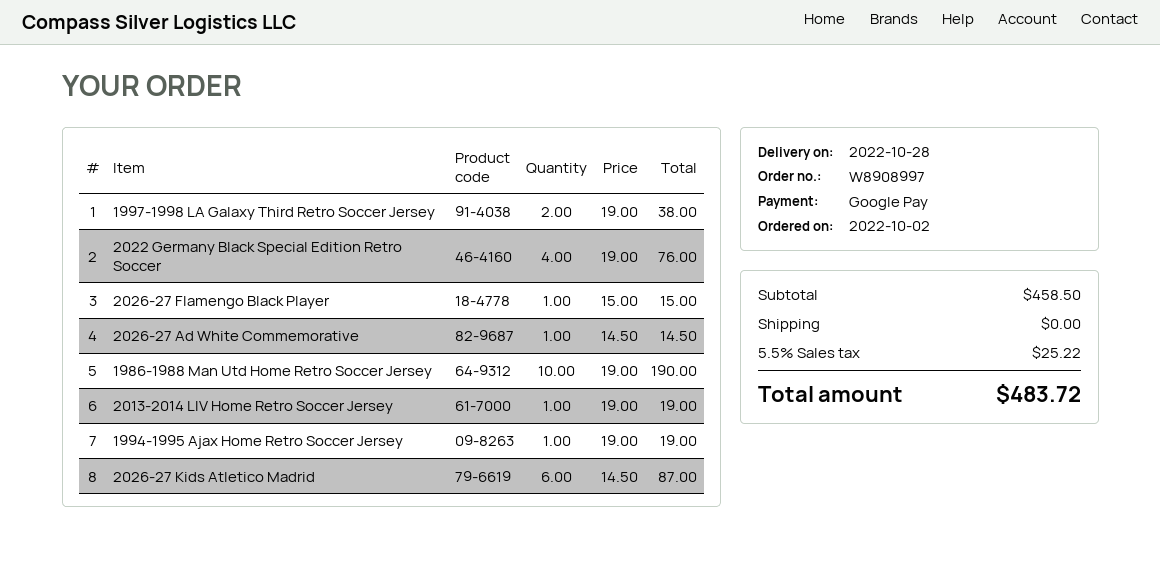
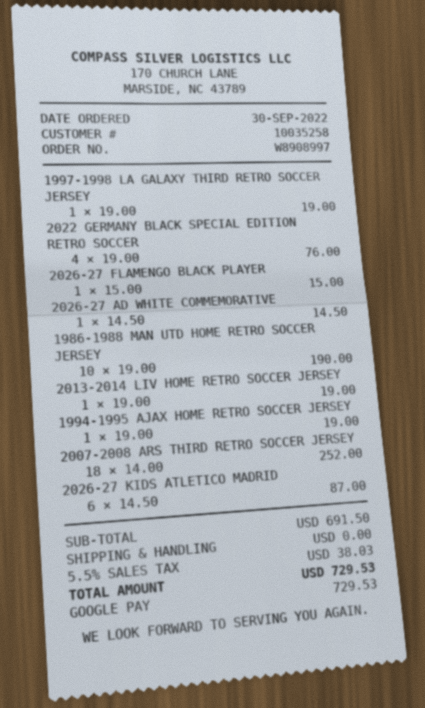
order date: 2022-10-02 -> 2022-09-30
1997-1998 LA Galaxy Third Retro Soccer Jersey: 2 x 19.00 = 38.00 -> 1 x 19.00 = 19.00
2007-2008 ARS THIRD RETRO SOCCER JERSEY: none -> 18 x 14.00 = 252.00
subtotal: 458.50 -> 691.50
tax: 5.5% = 25.22 -> 5.5% = 38.03
total: 483.72 -> 729.53

